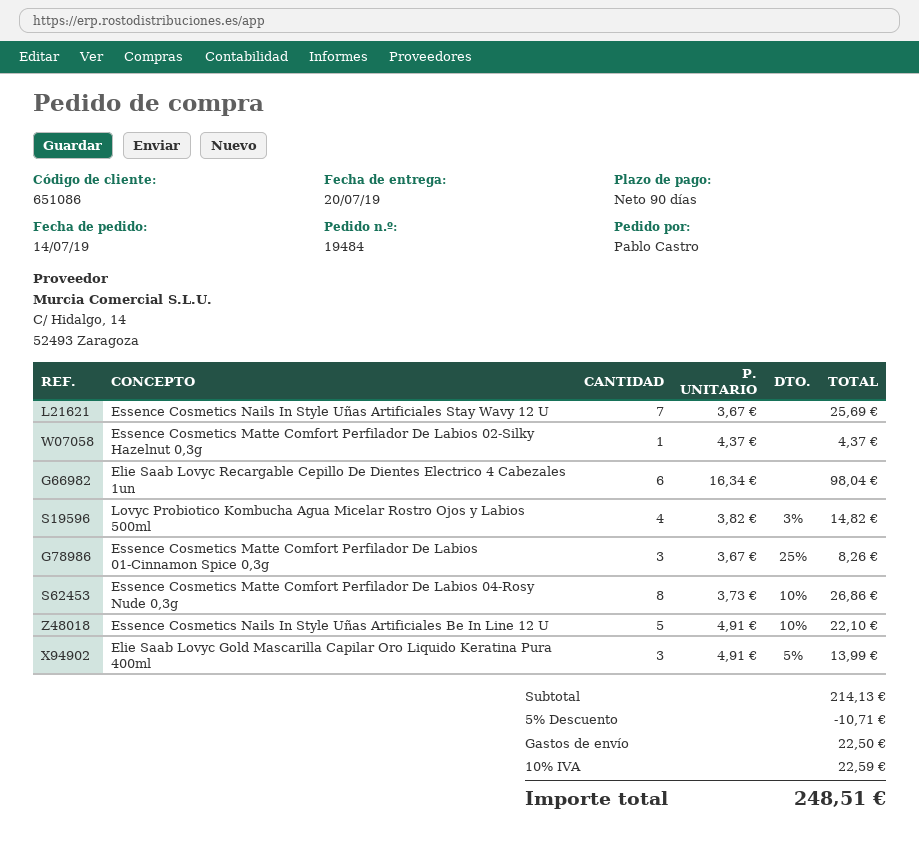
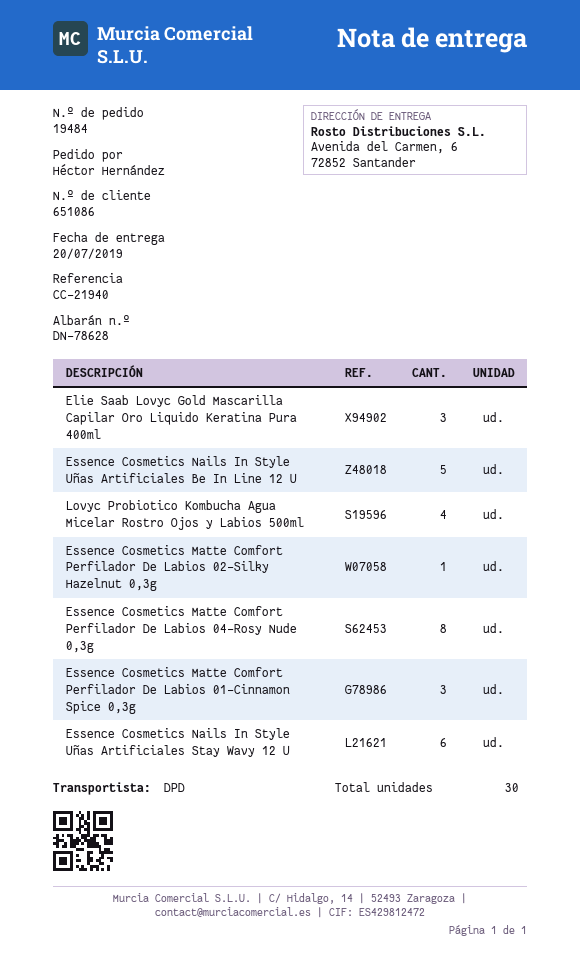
ordered by: Pablo Castro -> Héctor Hernández
Essence Cosmetics Nails In Style Uñas Artificiales Stay Wavy 12 U: 7 -> 6
Elie Saab Lovyc Recargable Cepillo De Dientes Electrico 4 Cabezales 1un: 6 -> none

